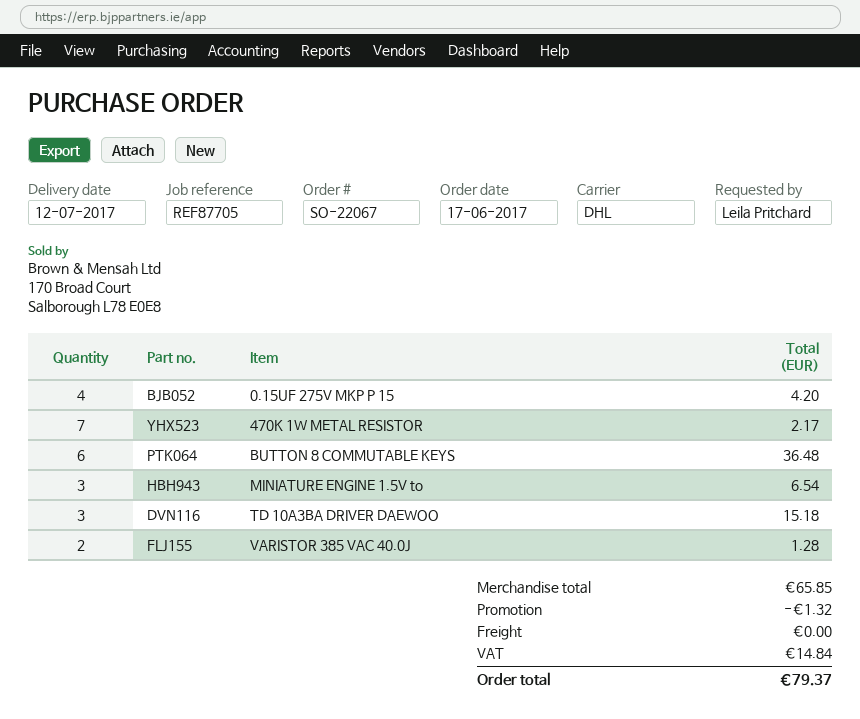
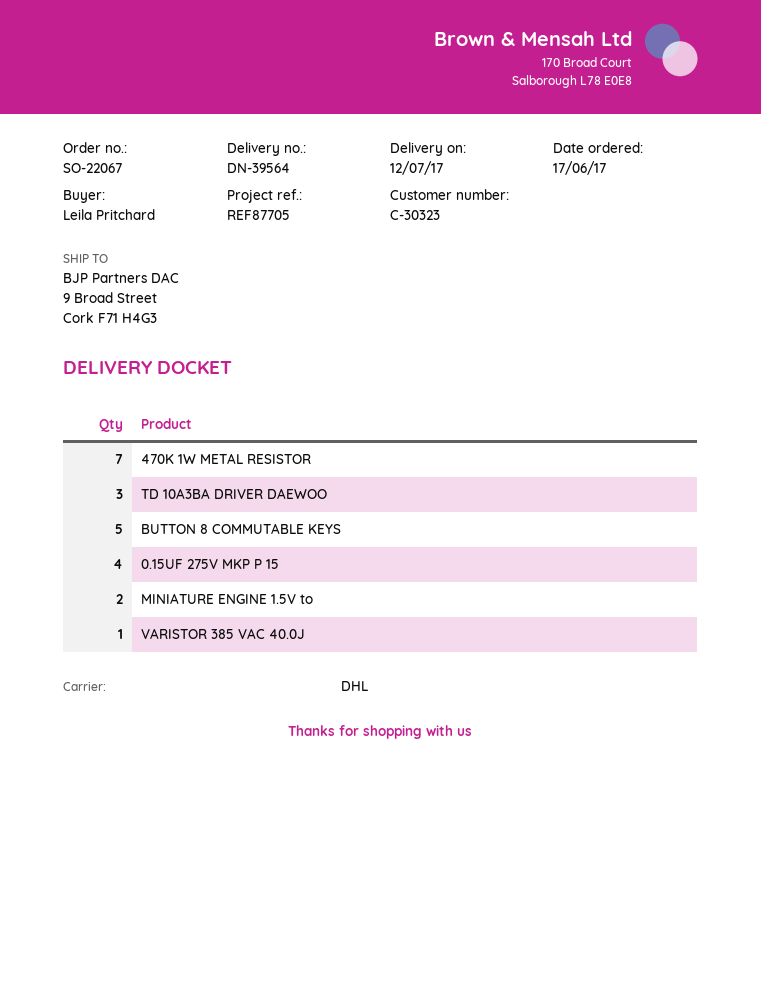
BUTTON 8 COMMUTABLE KEYS: 6 -> 5
MINIATURE ENGINE 1.5V to: 3 -> 2
VARISTOR 385 VAC 40.0J: 2 -> 1

